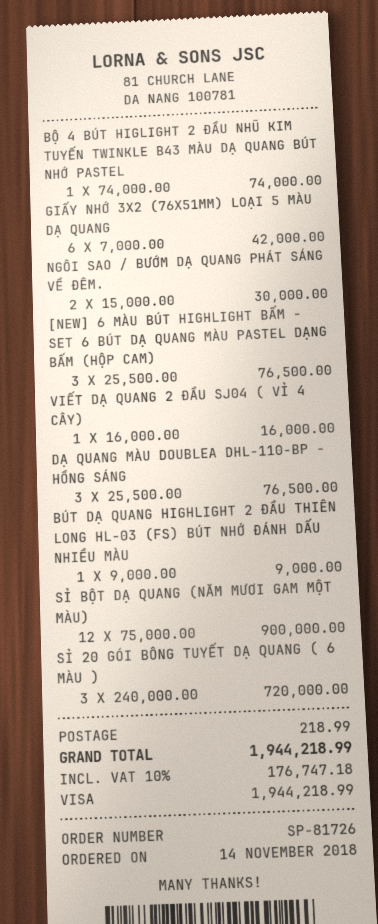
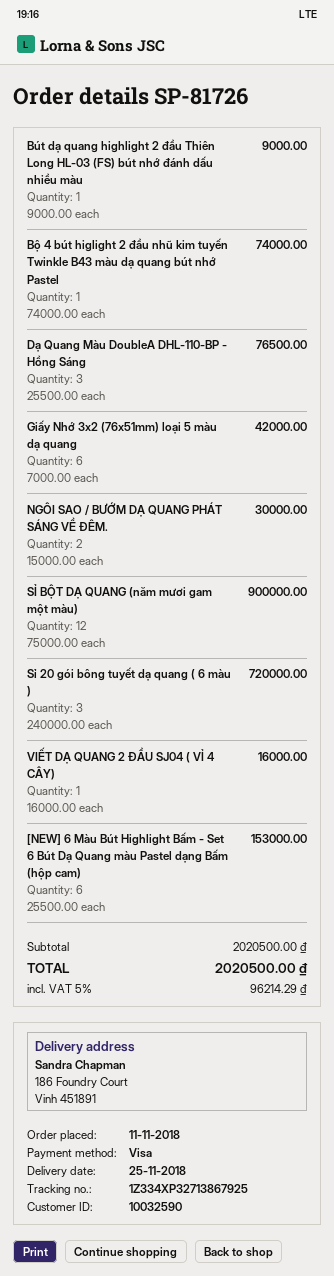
order date: 2018-11-14 -> 2018-11-11
[NEW] 6 MÀU BÚT HIGHLIGHT BẤM - SET 6 BÚT DẠ QUANG MÀU PASTEL DẠNG BẤM (HỘP CAM): 3 x 25500.00 = 76500.00 -> 6 x 25500.00 = 153000.00
shipping: 218.99 -> none
tax: 10% = 176747.18 -> 5% = 96214.29
total: 1944218.99 -> 2020500.00

